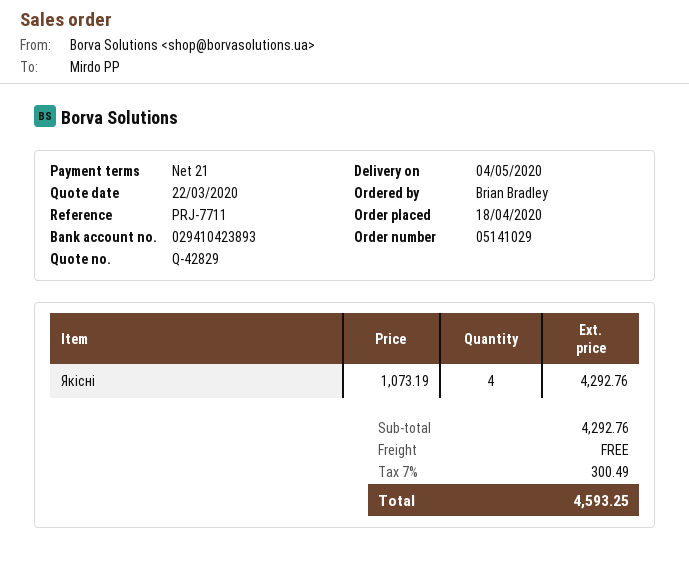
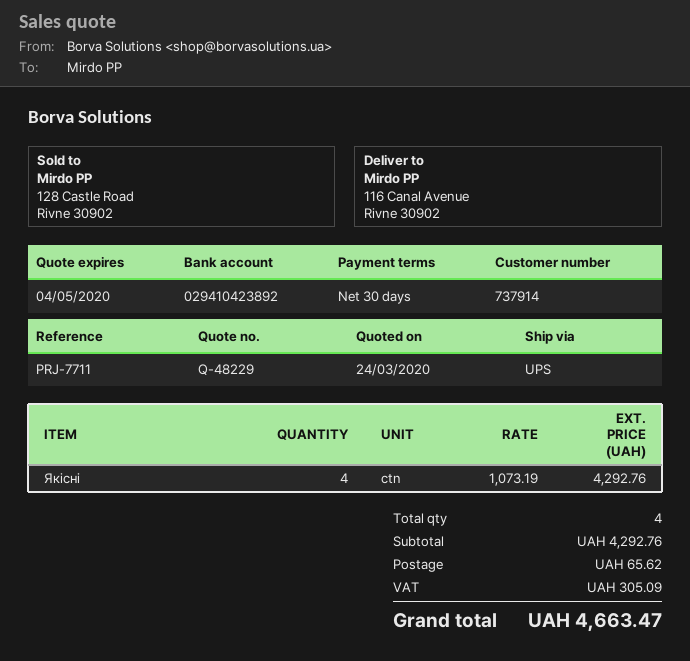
quote number: Q-42829 -> Q-48229
quote date: 2020-03-22 -> 2020-03-24
payment terms: 21 days -> 30 days
bank account: 029410423893 -> 029410423892
shipping: 0.00 -> 65.62
tax: 300.49 -> 305.09
total: 4593.25 -> 4663.47

